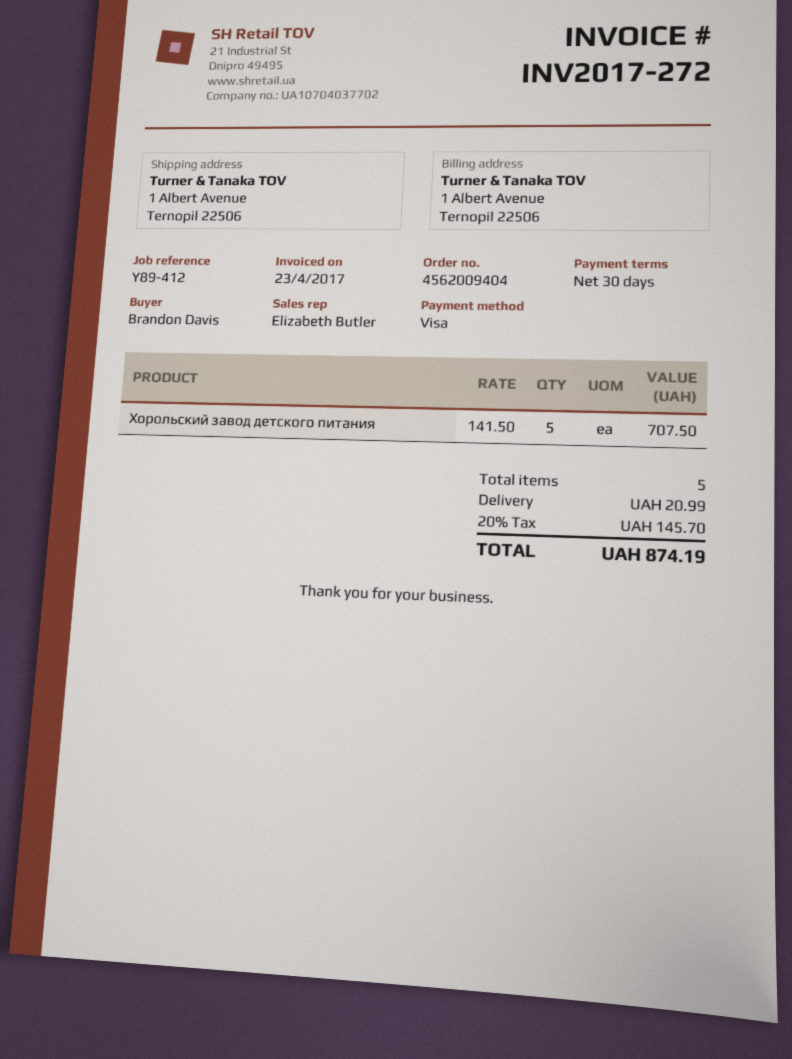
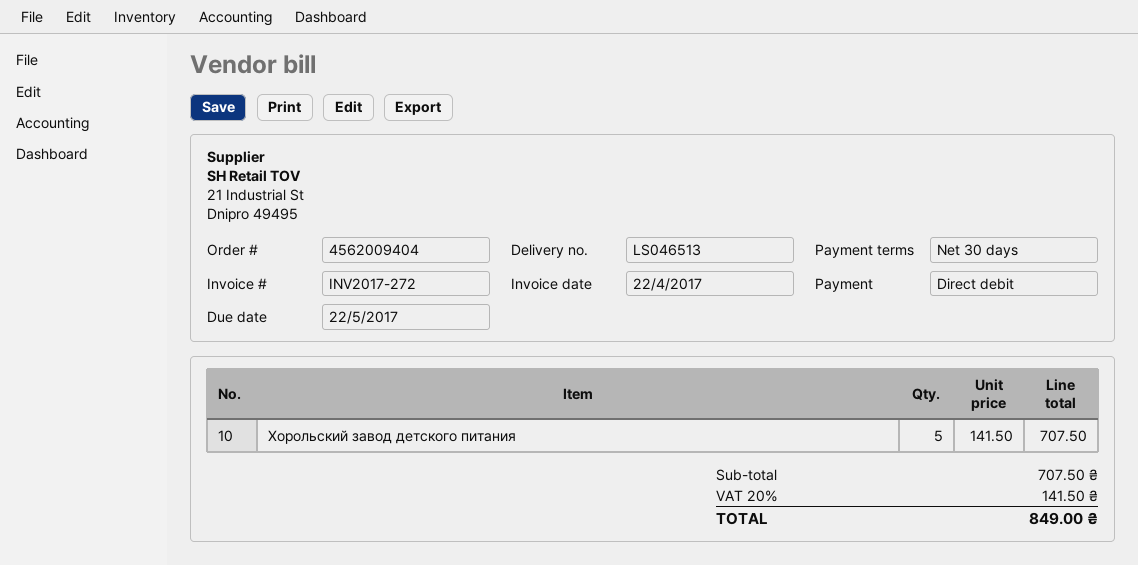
invoice date: 2017-04-23 -> 2017-04-22
payment method: Visa -> direct debit
shipping: 20.99 -> none
tax: 20% = 145.70 -> 20% = 141.50
total: 874.19 -> 849.00

